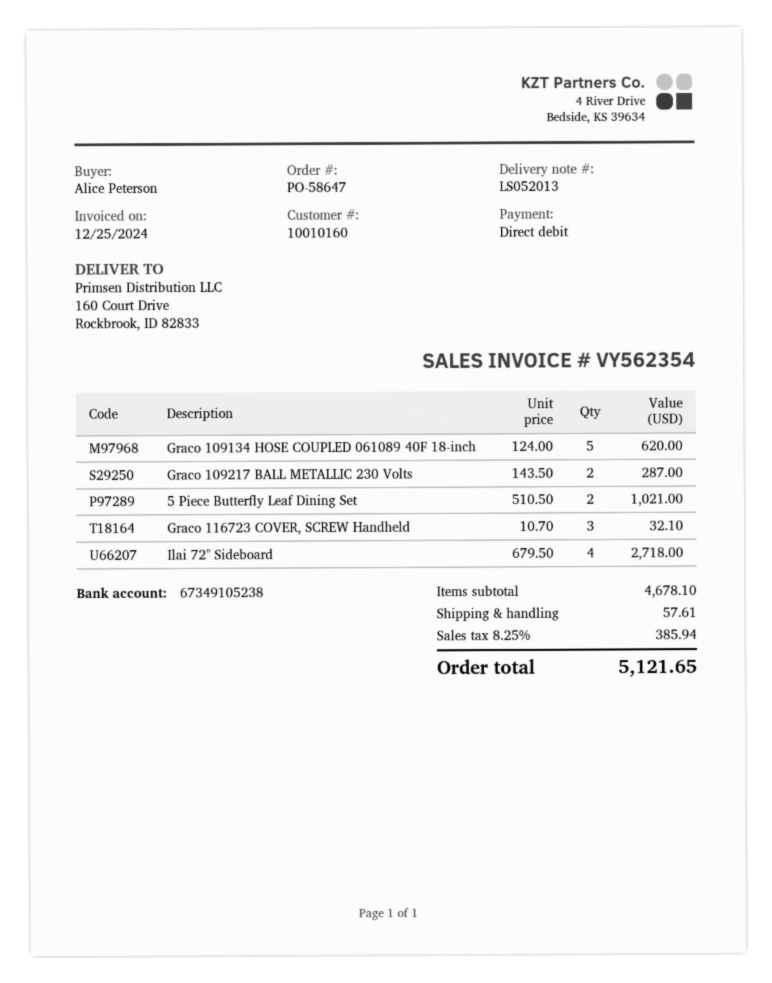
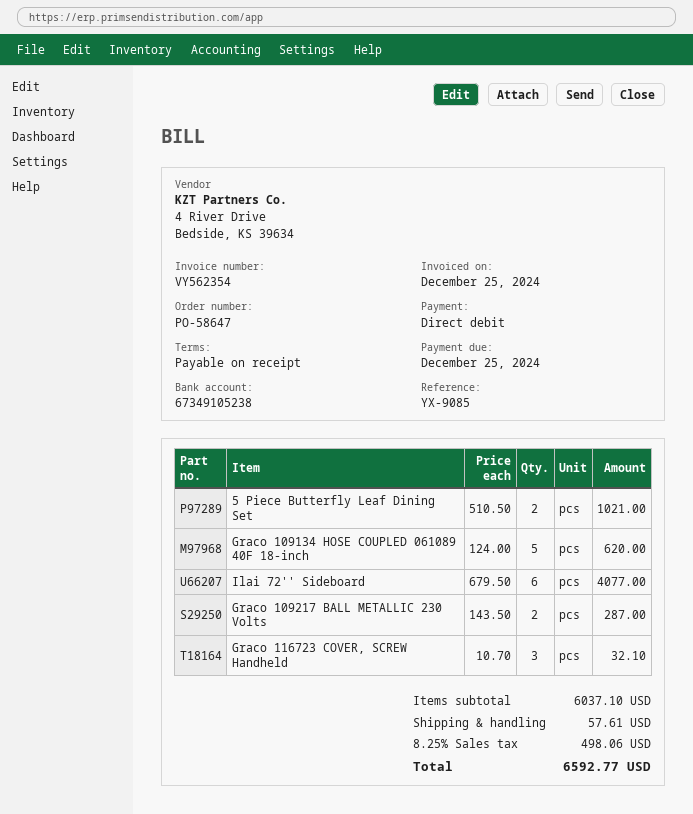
Ilai 72'' Sideboard: 4 x 679.50 = 2718.00 -> 6 x 679.50 = 4077.00
subtotal: 4678.10 -> 6037.10
tax: 8.25% = 385.94 -> 8.25% = 498.06
total: 5121.65 -> 6592.77

